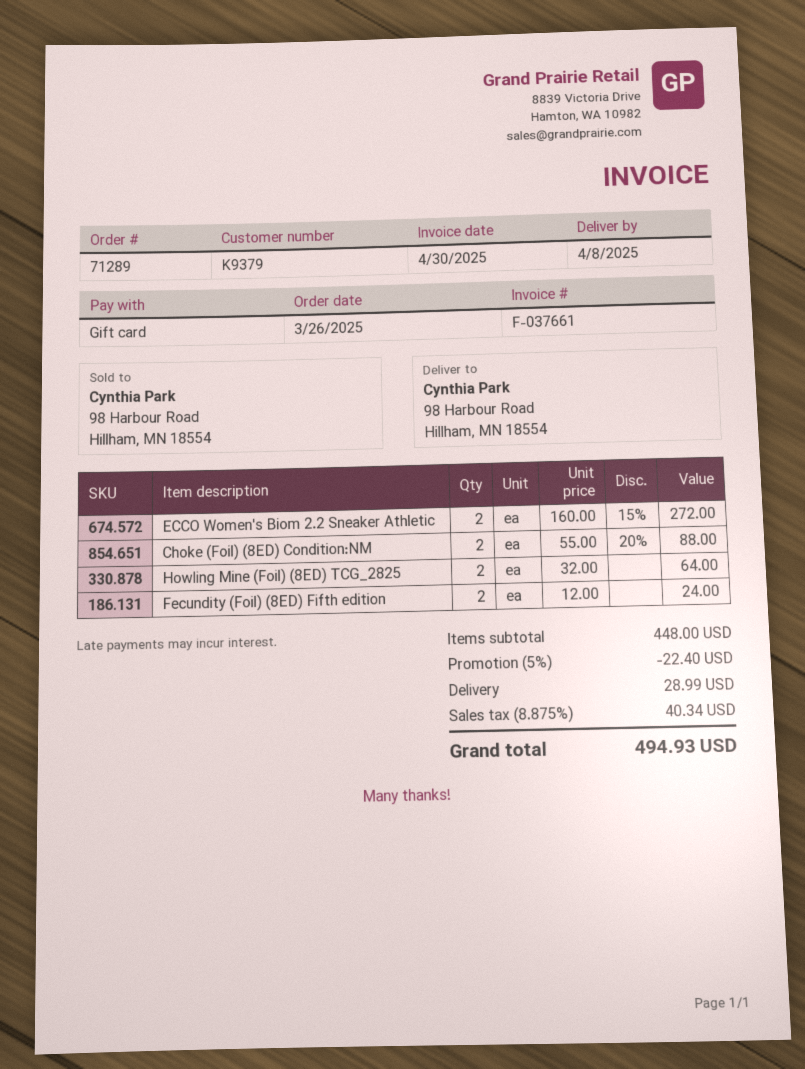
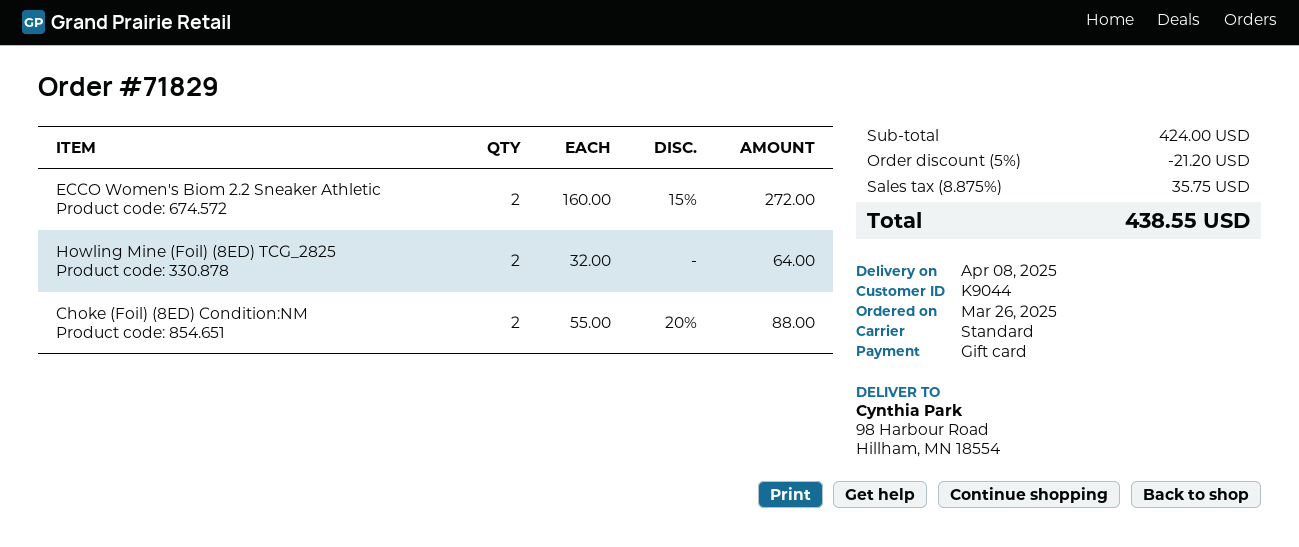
order number: 71289 -> 71829
customer number: K9379 -> K9044
Fecundity (Foil) (8ED) Fifth edition: 2 x 12.00 = 24.00 -> none
subtotal: 448.00 -> 424.00
discount: 5% = 22.40 -> 5% = 21.20
shipping: 28.99 -> none
tax: 8.875% = 40.34 -> 8.875% = 35.75
total: 494.93 -> 438.55

